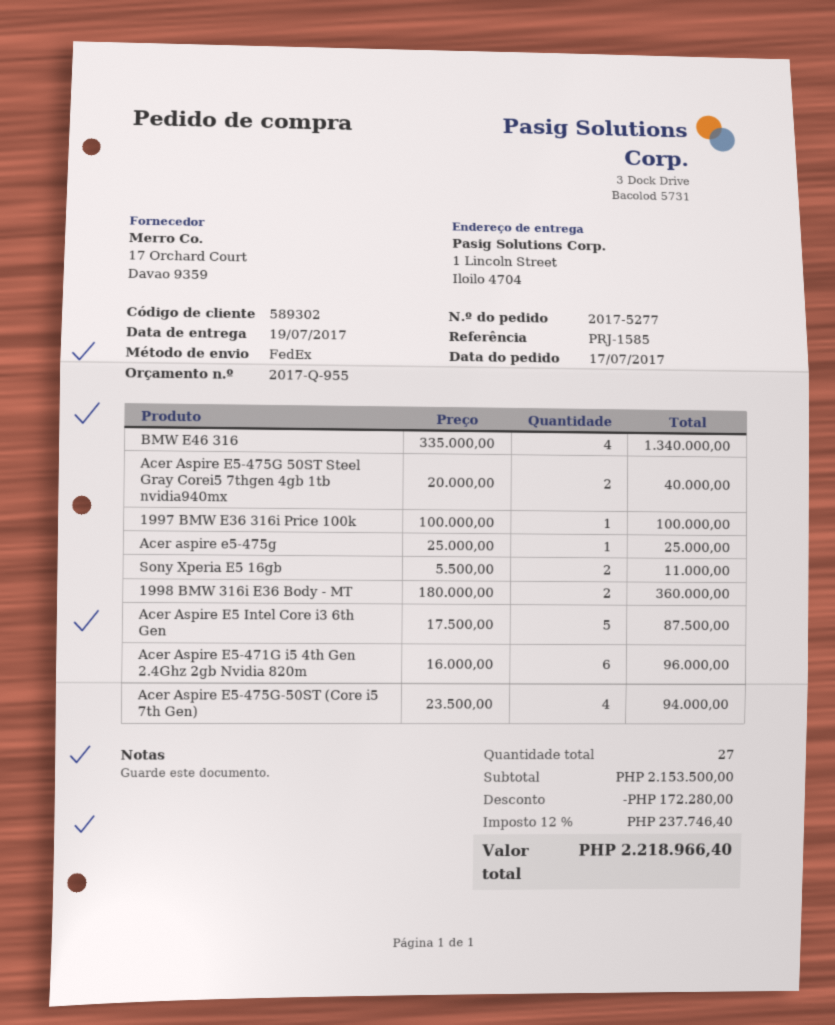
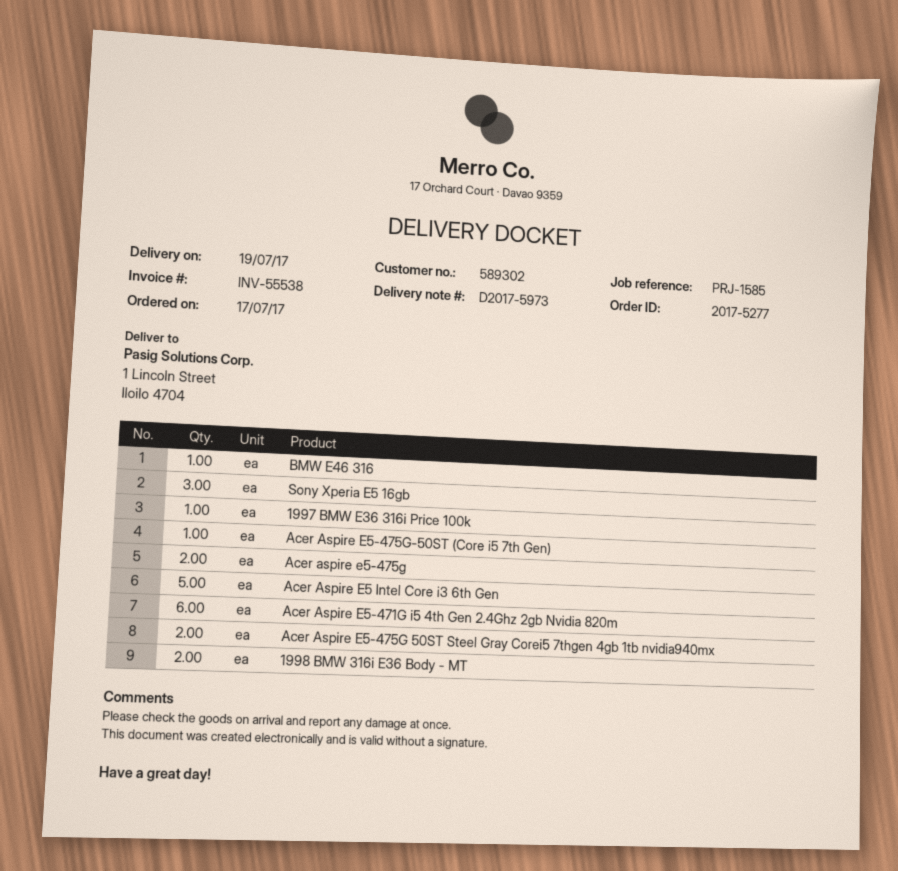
BMW E46 316: 4 -> 1
Acer aspire e5-475g: 1 -> 2
Sony Xperia E5 16gb: 2 -> 3
Acer Aspire E5-475G-50ST (Core i5 7th Gen): 4 -> 1

